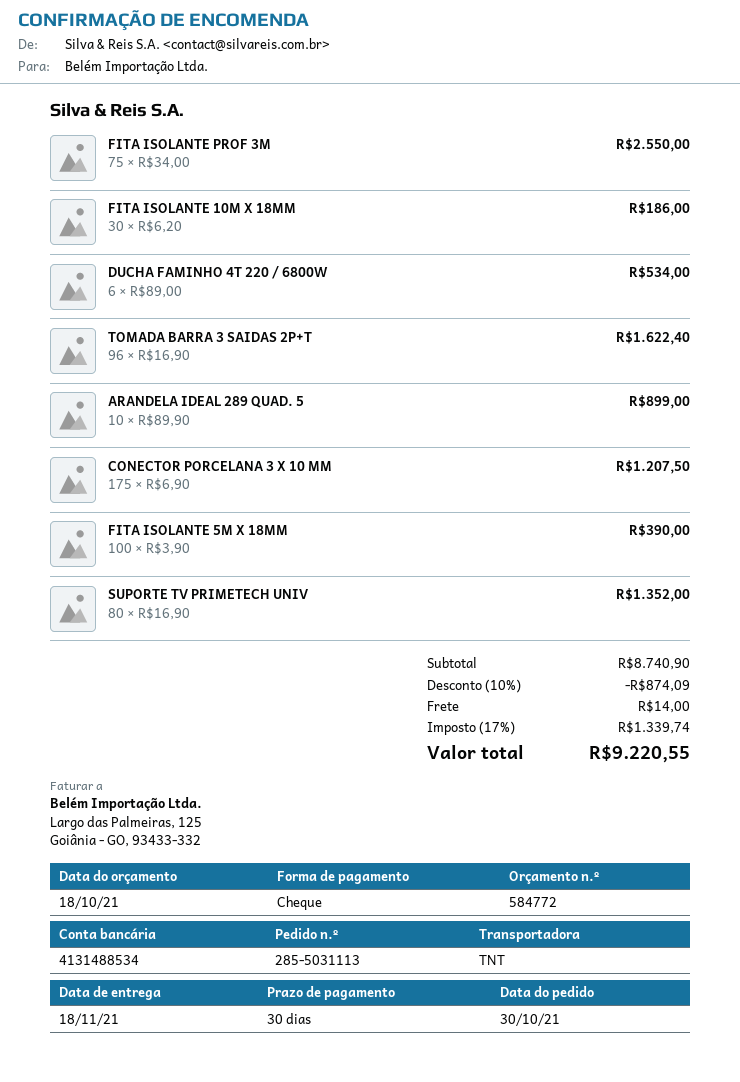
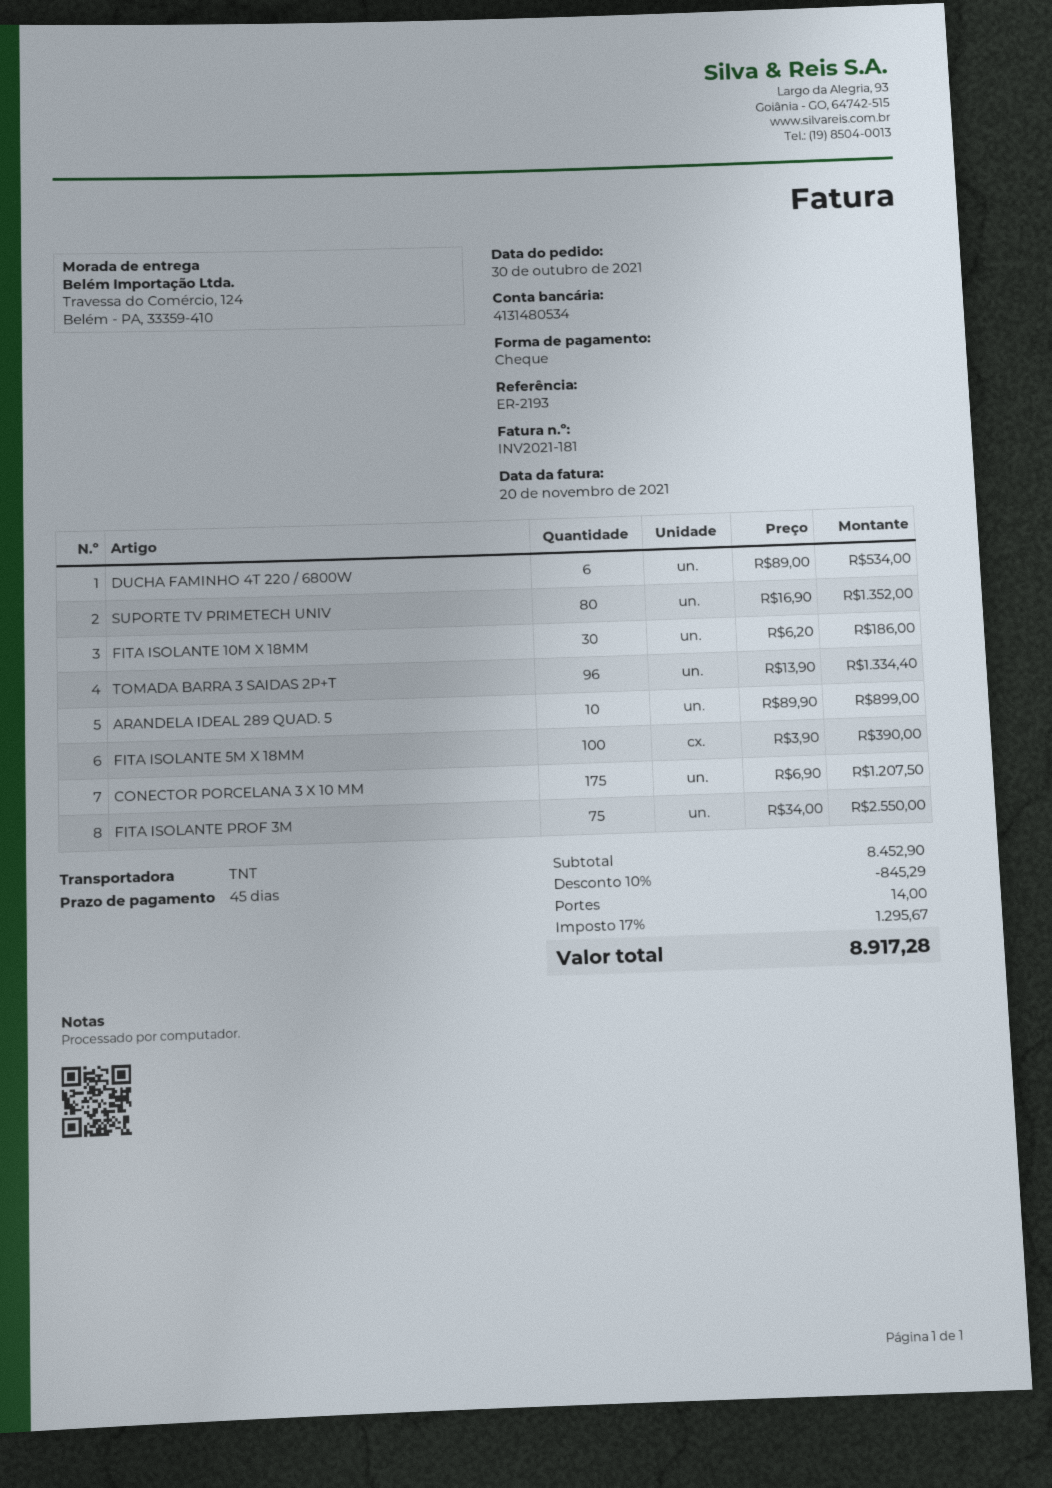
payment terms: 30 days -> 45 days
bank account: 4131488534 -> 4131480534
TOMADA BARRA 3 SAIDAS 2P+T: 96 x 16.90 = 1622.40 -> 96 x 13.90 = 1334.40
subtotal: 8740.90 -> 8452.90
discount: 10% = 874.09 -> 10% = 845.29
tax: 17% = 1339.74 -> 17% = 1295.67
total: 9220.55 -> 8917.28

